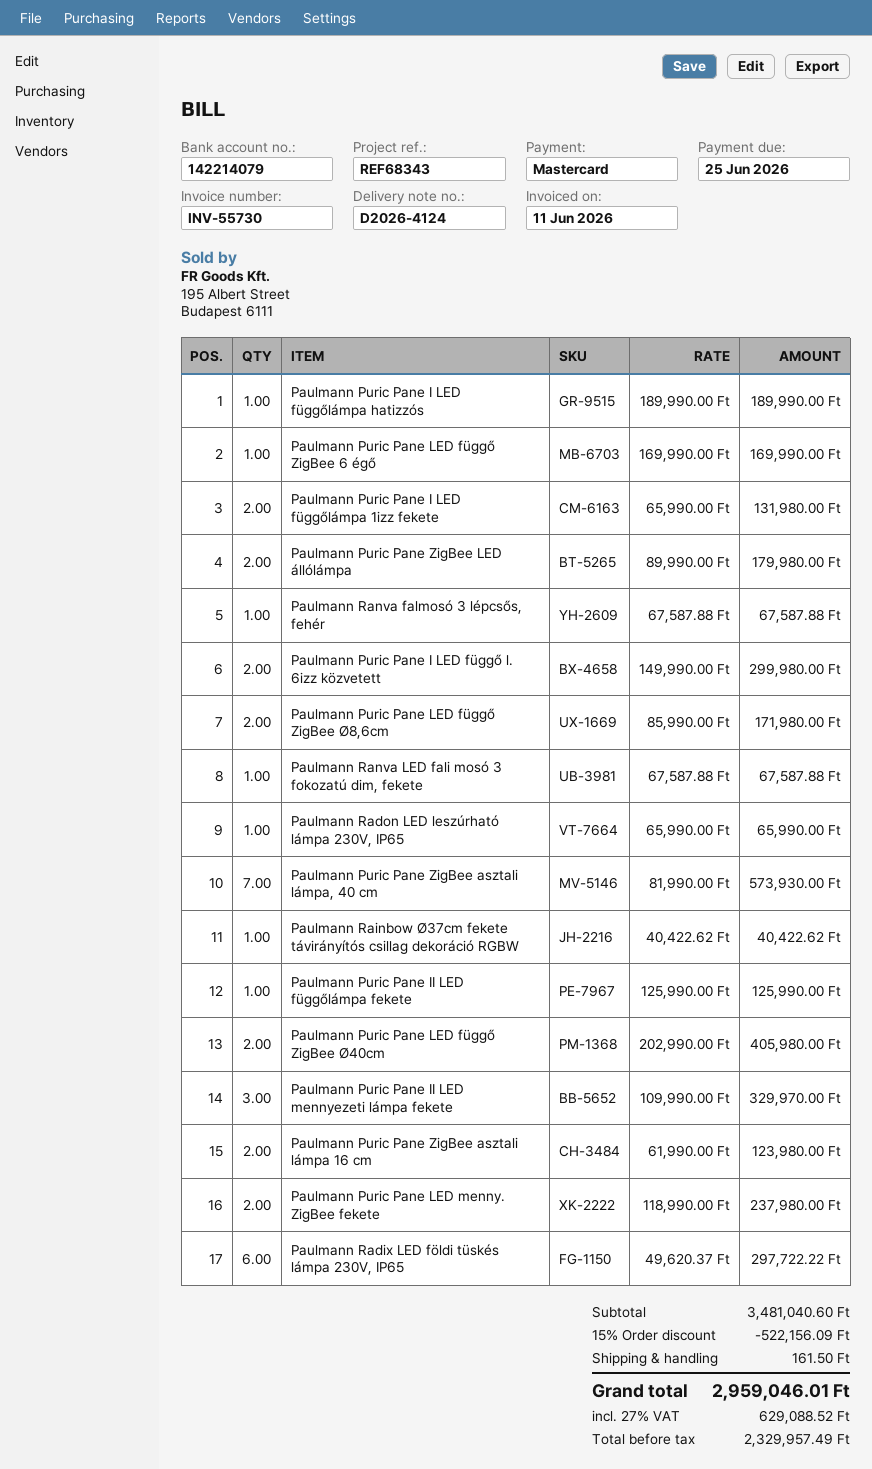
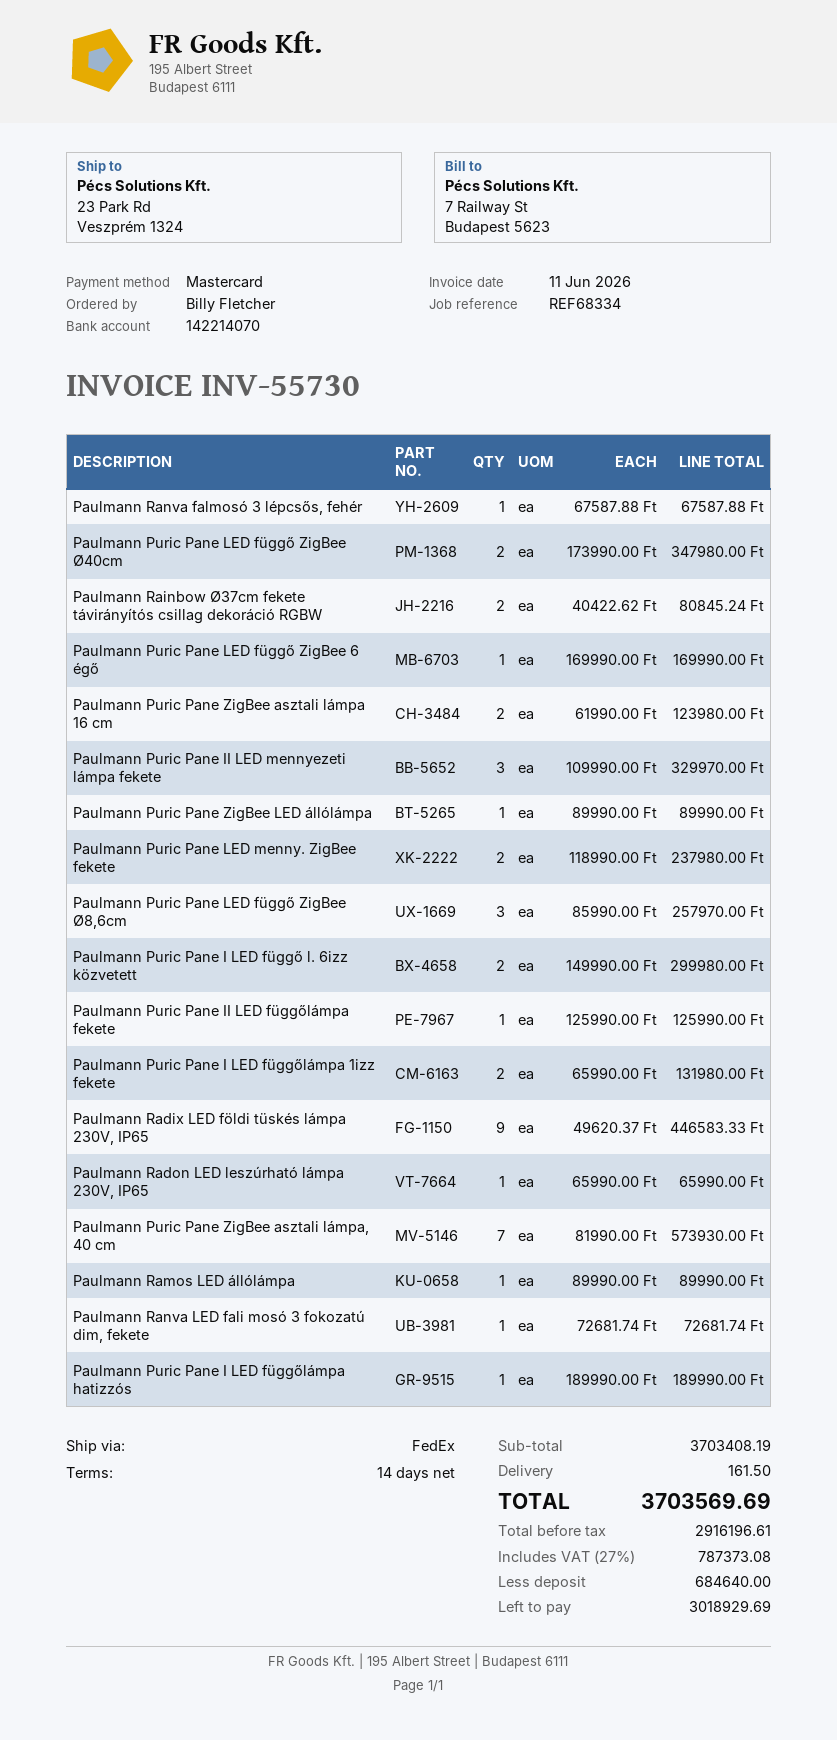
reference: REF68343 -> REF68334
bank account: 142214079 -> 142214070
Paulmann Puric Pane ZigBee LED állólámpa: 2 x 89990.00 = 179980.00 -> 1 x 89990.00 = 89990.00
Paulmann Puric Pane LED függő ZigBee Ø8,6cm: 2 x 85990.00 = 171980.00 -> 3 x 85990.00 = 257970.00
Paulmann Ranva LED fali mosó 3 fokozatú dim, fekete: 1 x 67587.88 = 67587.88 -> 1 x 72681.74 = 72681.74
Paulmann Rainbow Ø37cm fekete távirányítós csillag dekoráció RGBW: 1 x 40422.62 = 40422.62 -> 2 x 40422.62 = 80845.24
Paulmann Puric Pane LED függő ZigBee Ø40cm: 2 x 202990.00 = 405980.00 -> 2 x 173990.00 = 347980.00
Paulmann Radix LED földi tüskés lámpa 230V, IP65: 6 x 49620.37 = 297722.22 -> 9 x 49620.37 = 446583.33
Paulmann Ramos LED állólámpa: none -> 1 x 89990.00 = 89990.00
subtotal: 3481040.60 -> 3703408.19
discount: 15% = 522156.09 -> none
net: 2329957.49 -> 2916196.61
tax: 27% = 629088.52 -> 27% = 787373.08
total: 2959046.01 -> 3703569.69

